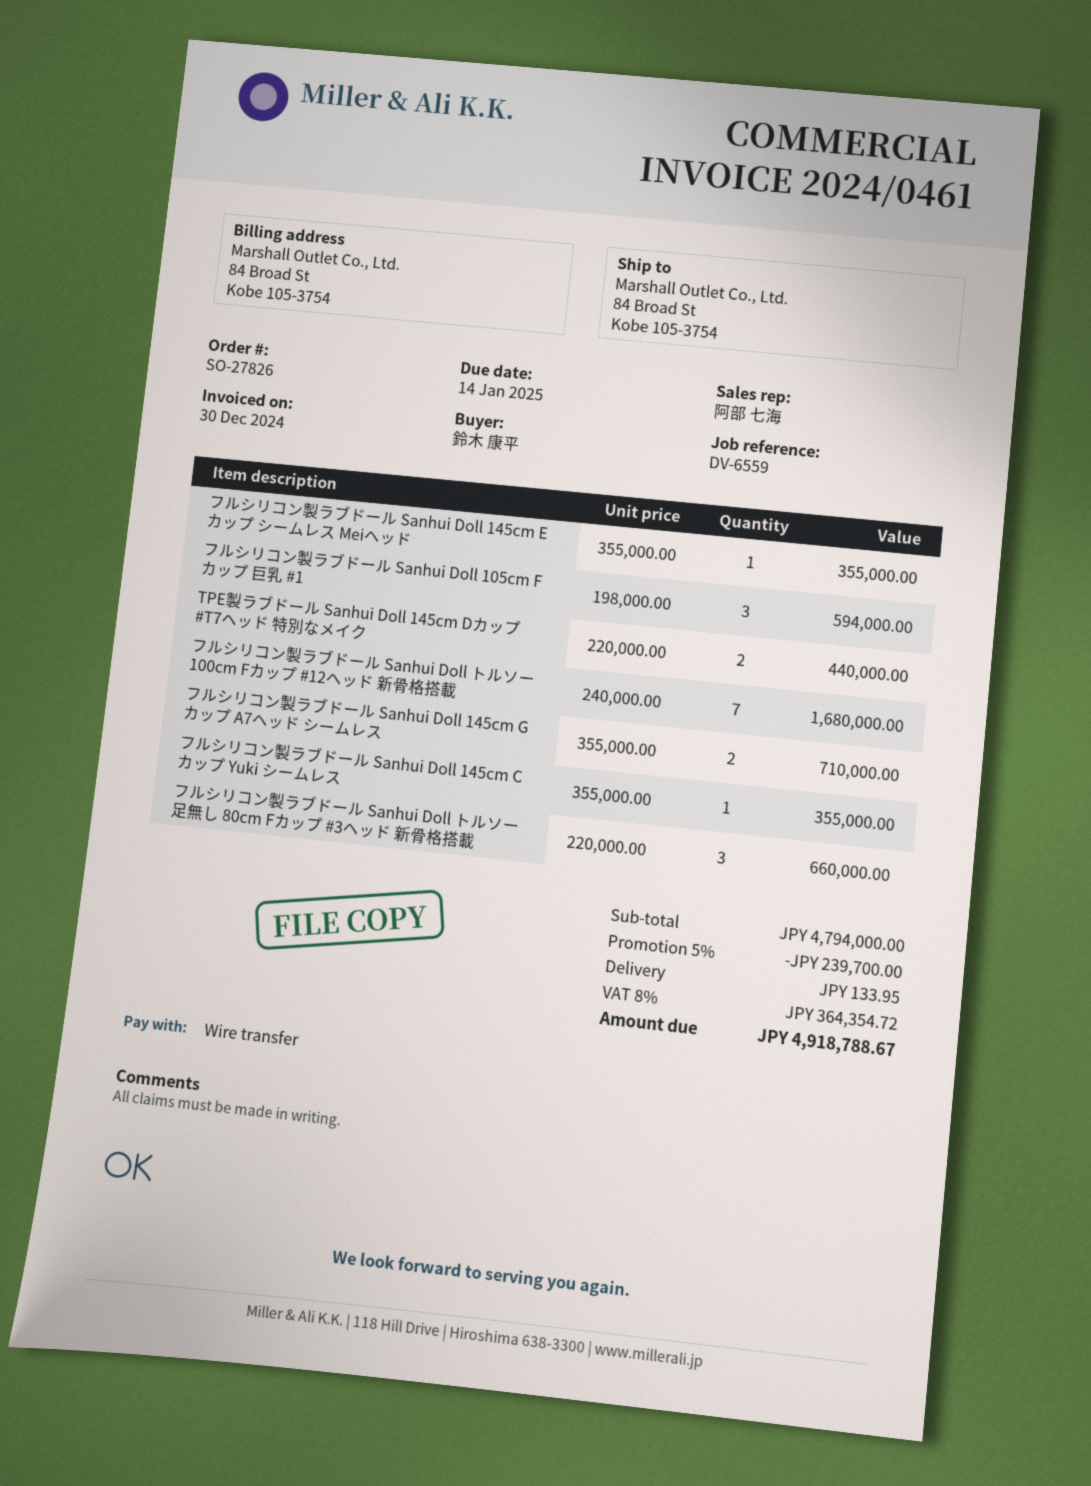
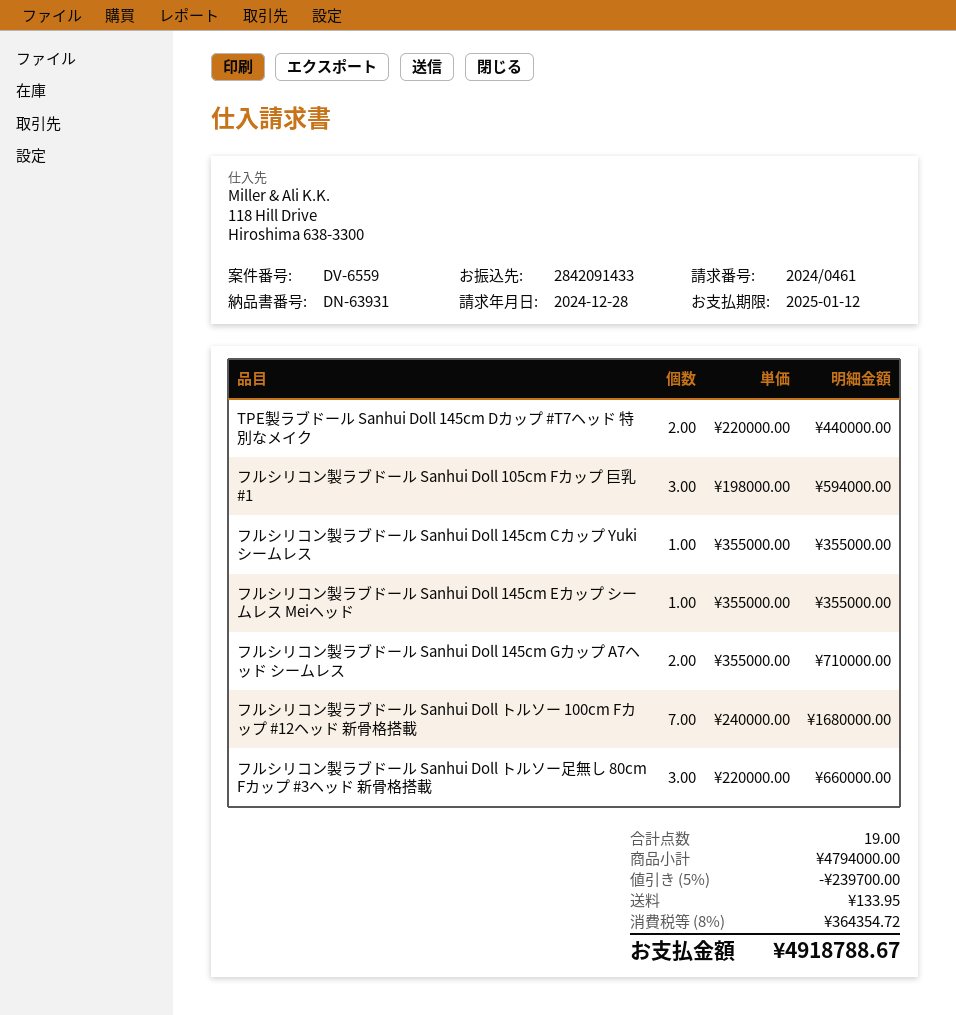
invoice date: 2024-12-30 -> 2024-12-28
due date: 2025-01-14 -> 2025-01-12

